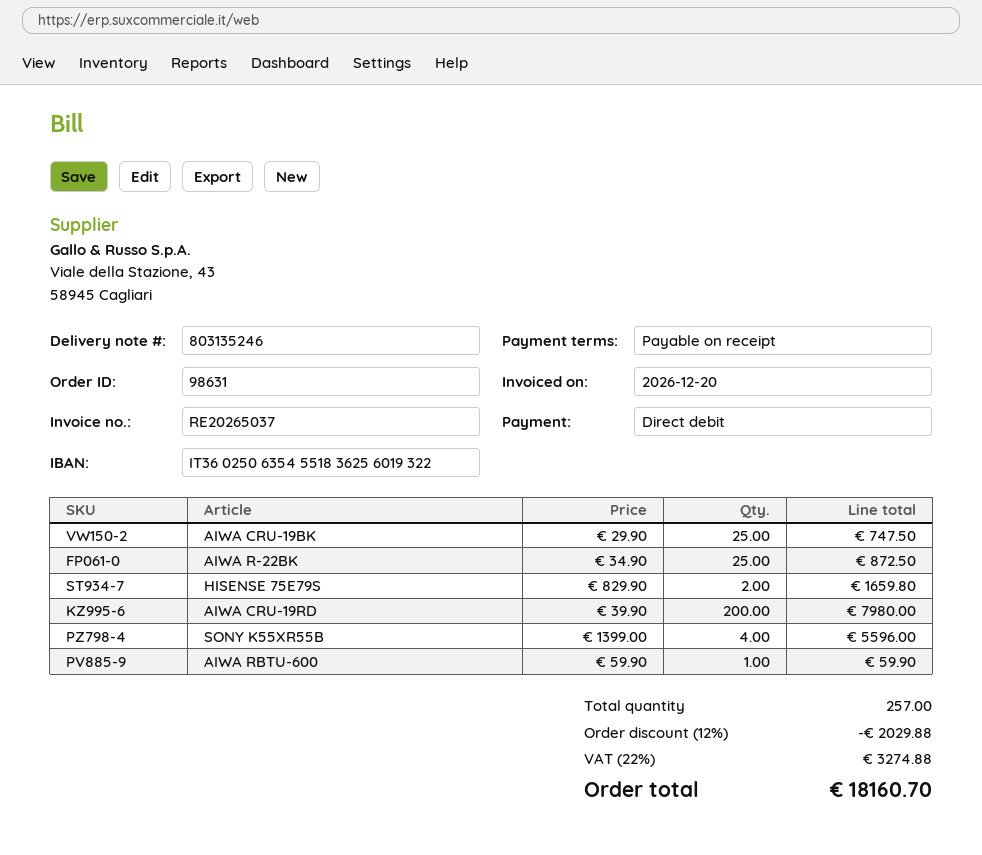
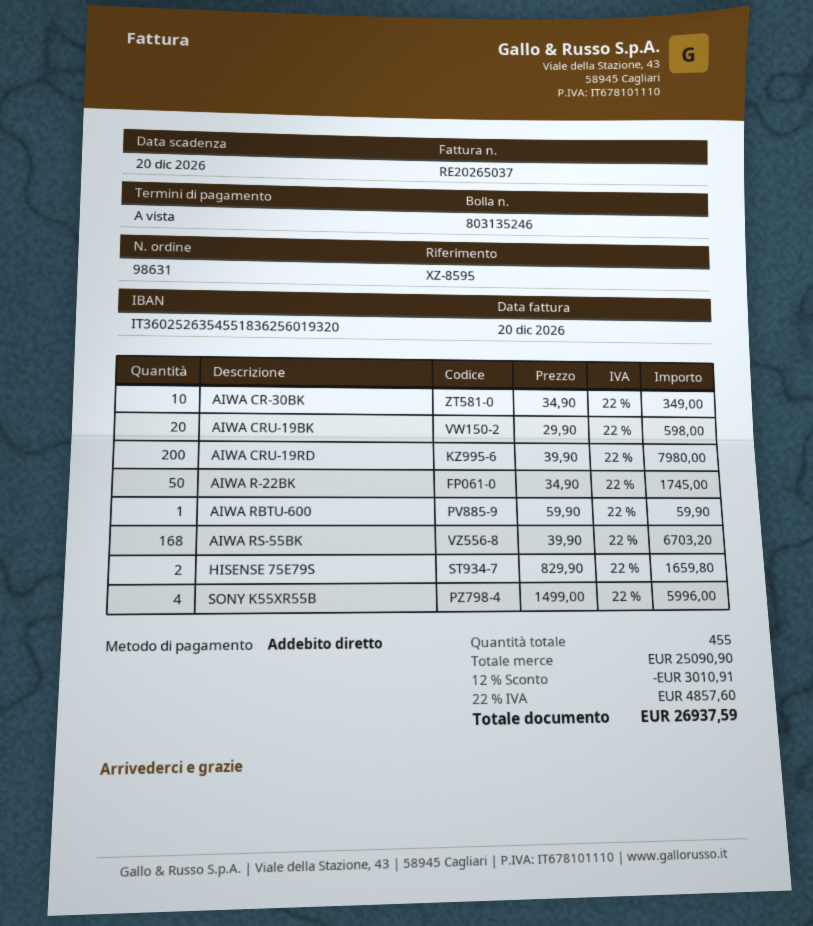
bank account: IT3602506354551836256019322 -> IT3602526354551836256019320
AIWA CRU-19BK: 25 x 29.90 = 747.50 -> 20 x 29.90 = 598.00
AIWA R-22BK: 25 x 34.90 = 872.50 -> 50 x 34.90 = 1745.00
SONY K55XR55B: 4 x 1399.00 = 5596.00 -> 4 x 1499.00 = 5996.00
AIWA CR-30BK: none -> 10 x 34.90 = 349.00
AIWA RS-55BK: none -> 168 x 39.90 = 6703.20
total quantity: 257 -> 455
discount: 12% = 2029.88 -> 12% = 3010.91
tax: 22% = 3274.88 -> 22% = 4857.60
total: 18160.70 -> 26937.59

